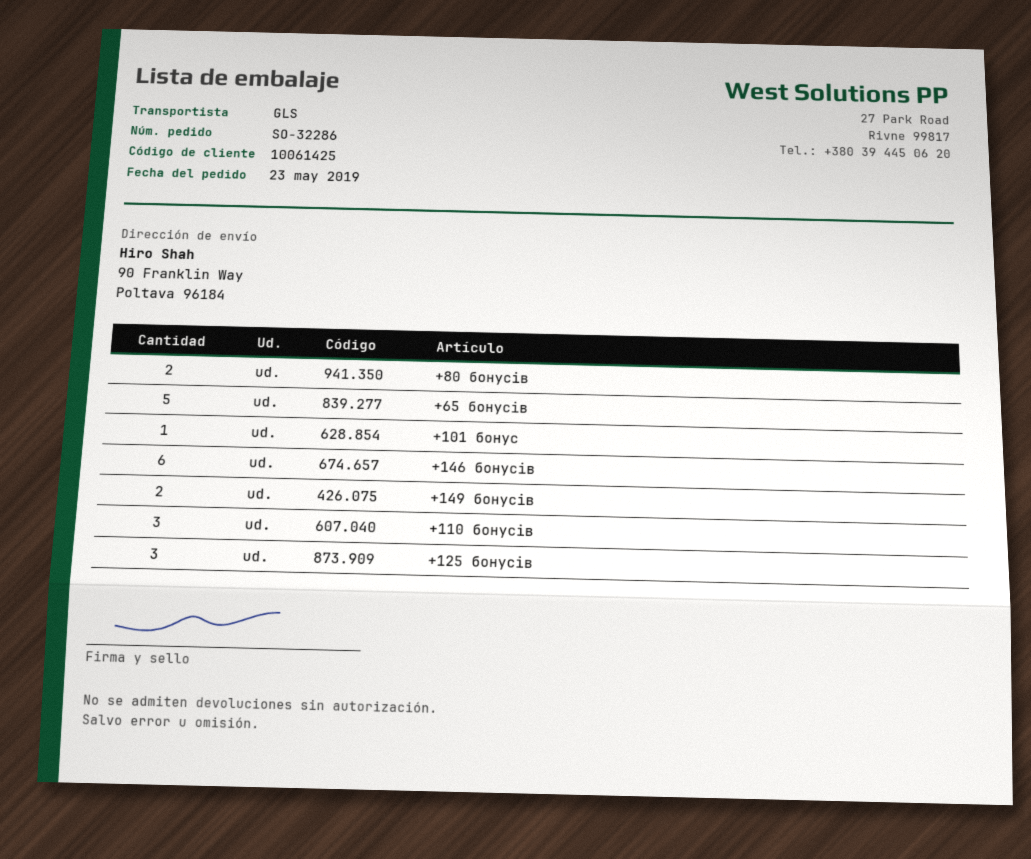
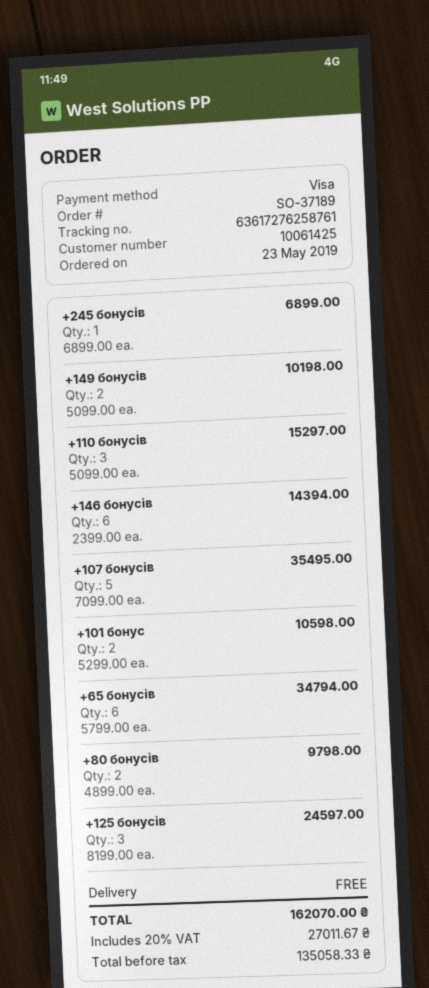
order number: SO-32286 -> SO-37189
+65 бонусів: 5 -> 6
+101 бонус: 1 -> 2
+245 бонусів: none -> 1
+107 бонусів: none -> 5

